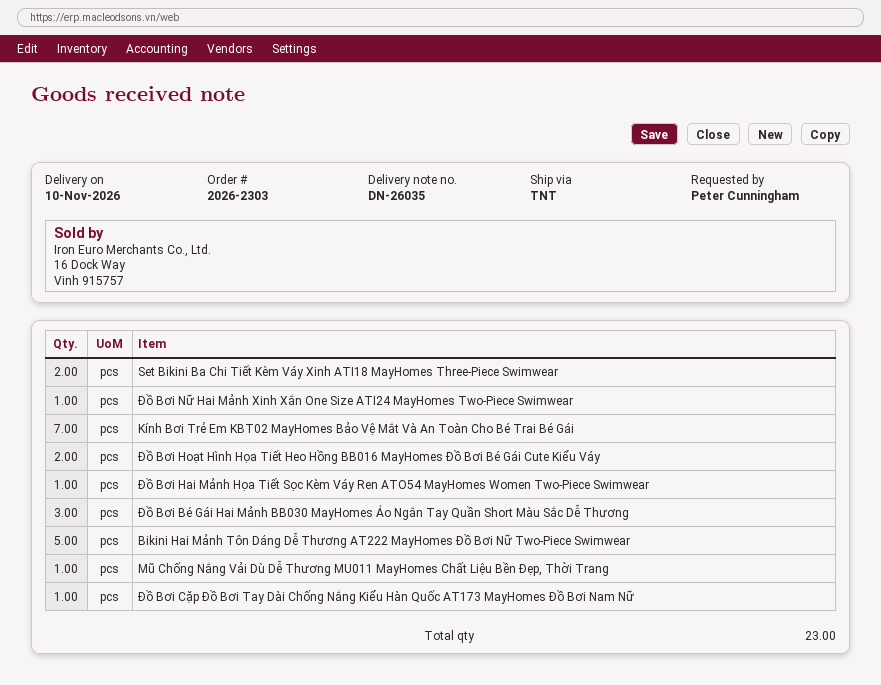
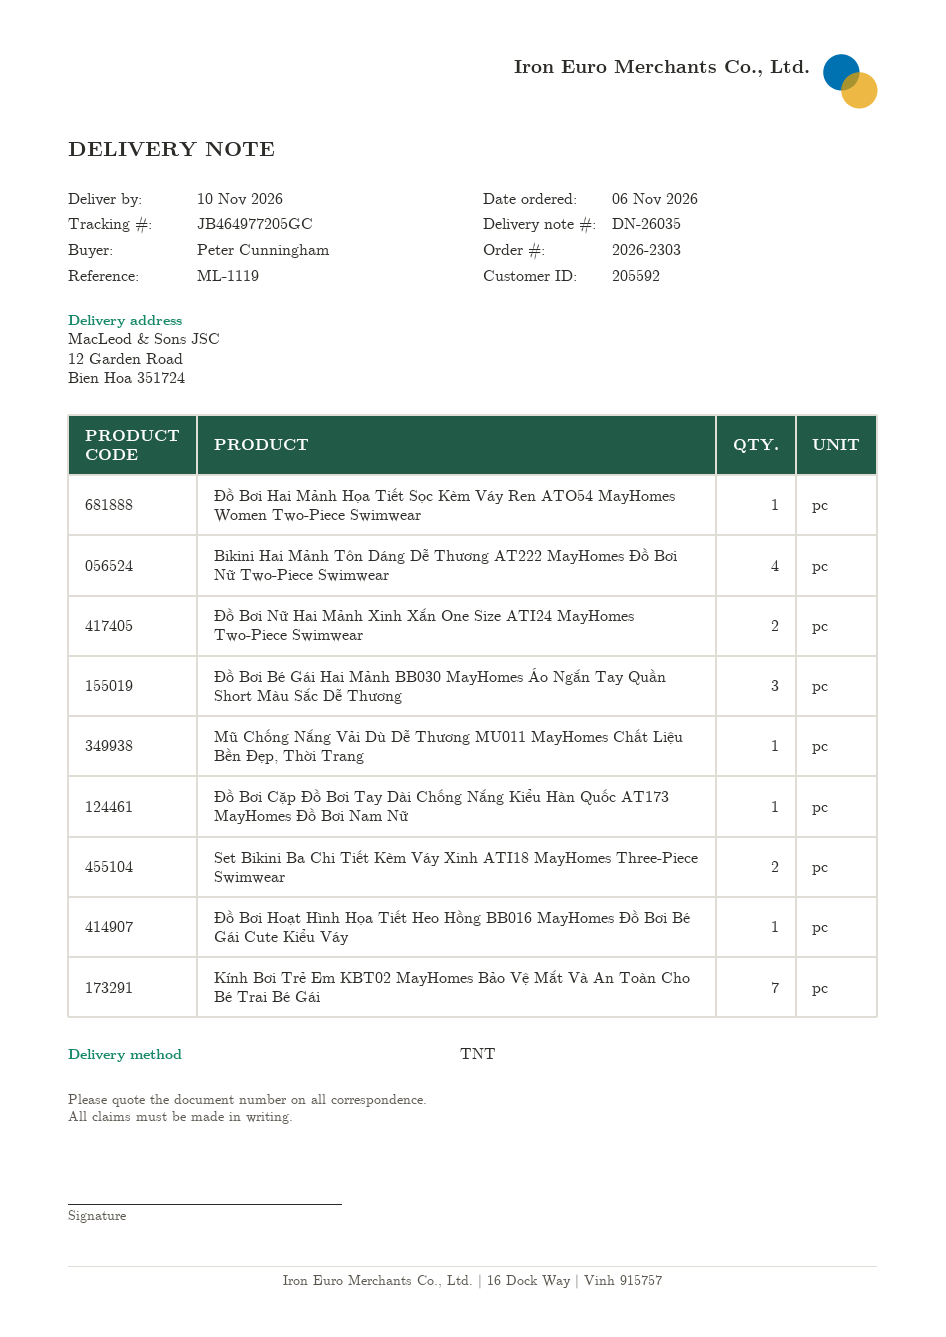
Đồ Bơi Nữ Hai Mảnh Xinh Xắn One Size ATI24 MayHomes Two-Piece Swimwear: 1 -> 2
Đồ Bơi Hoạt Hình Họa Tiết Heo Hồng BB016 MayHomes Đồ Bơi Bé Gái Cute Kiểu Váy: 2 -> 1
Bikini Hai Mảnh Tôn Dáng Dễ Thương AT222 MayHomes Đồ Bơi Nữ Two-Piece Swimwear: 5 -> 4

